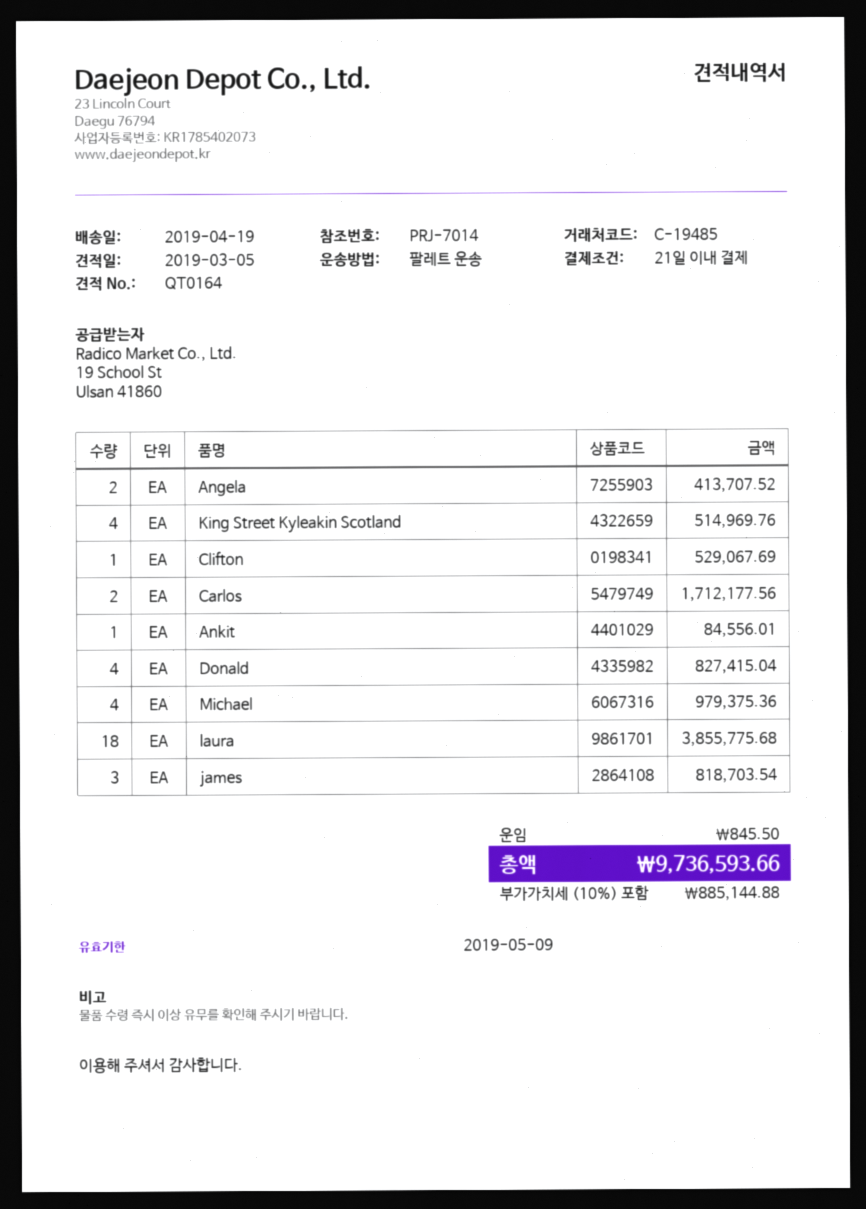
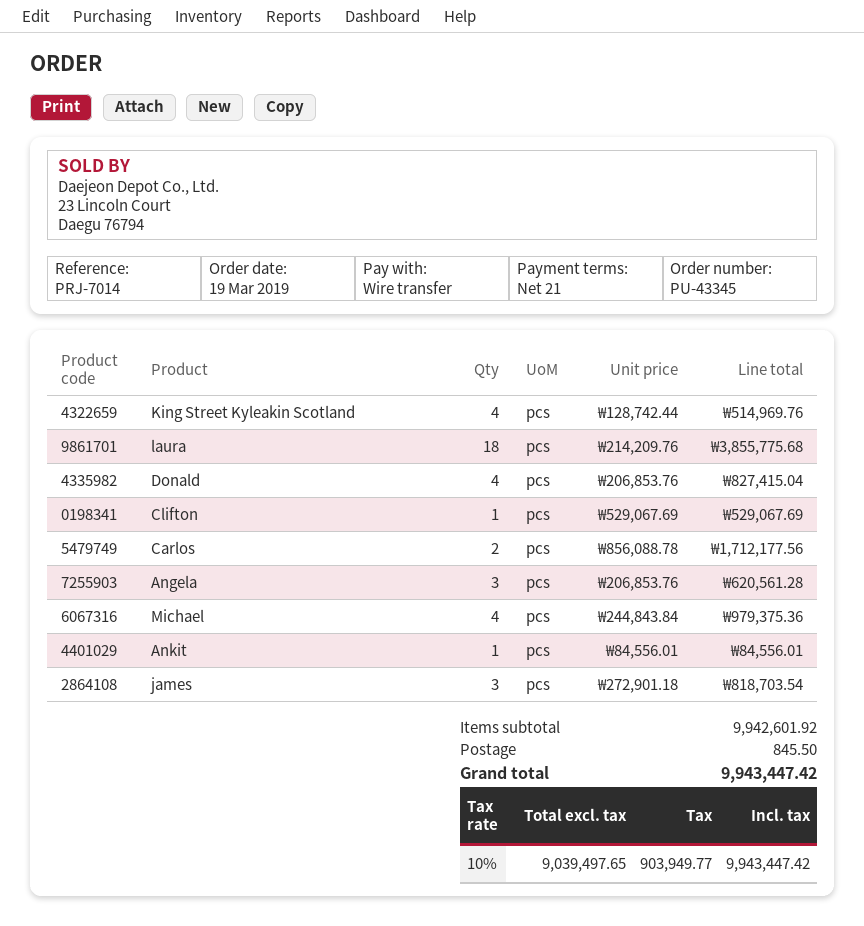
Angela: 2 for 413707.52 -> 3 for 620561.28
tax: 10% = 885144.88 -> 10% = 903949.77
total: 9736593.66 -> 9943447.42

